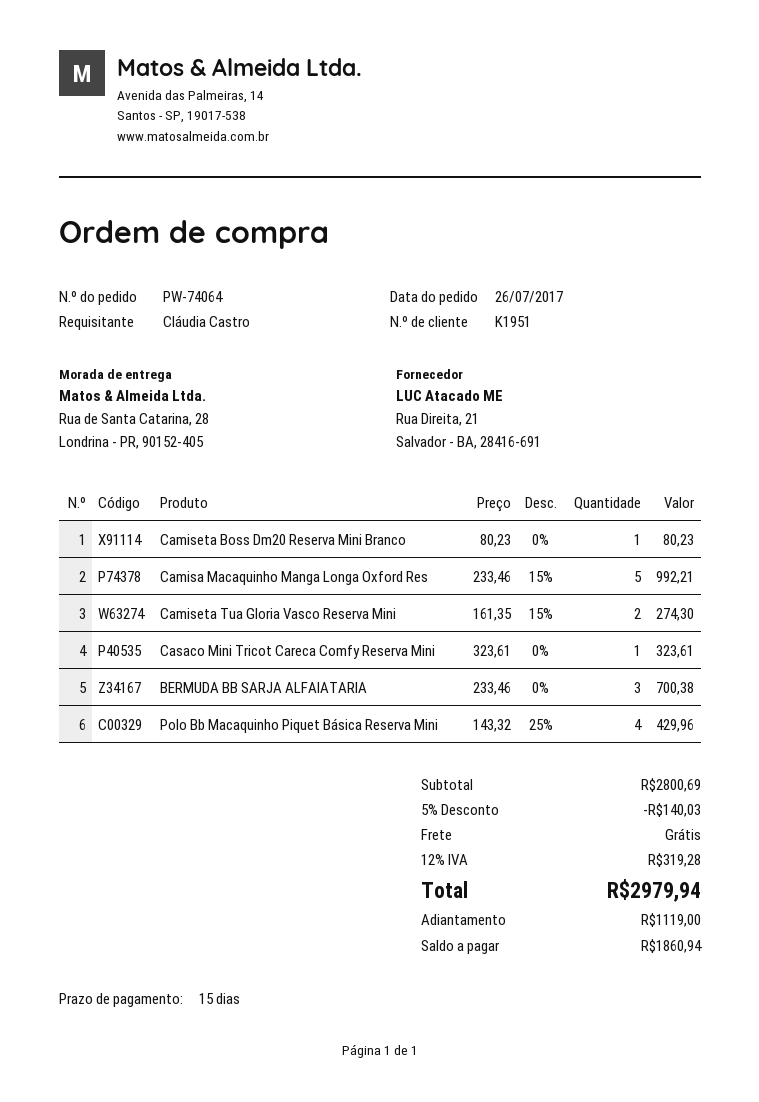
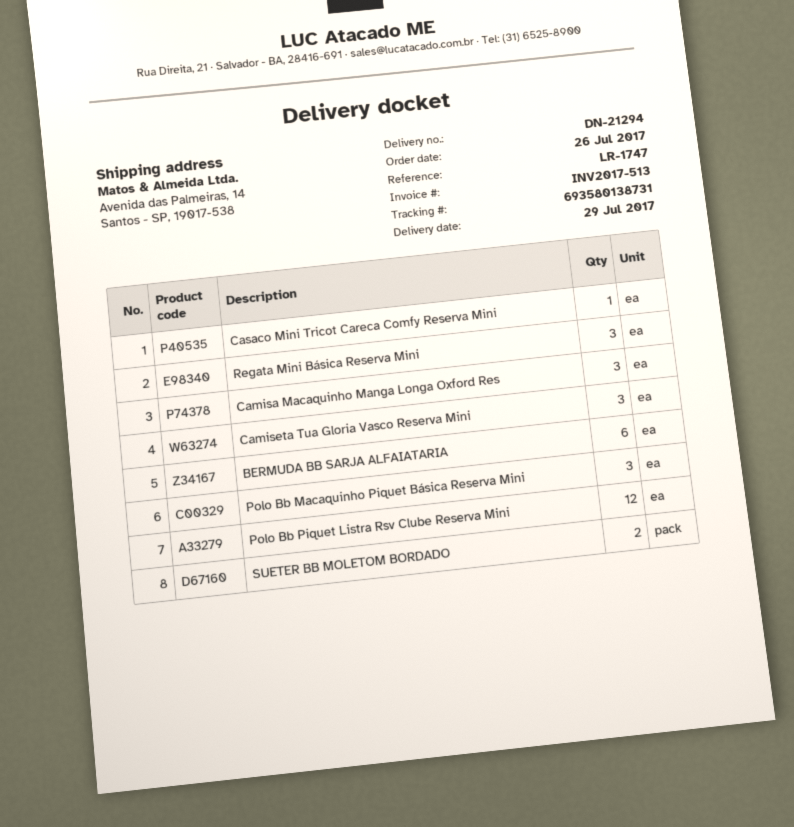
ship to: Rua de Santa Catarina, 28, Londrina - PR, 90152-405 -> Avenida das Palmeiras, 14, Santos - SP, 19017-538
Camiseta Boss Dm20 Reserva Mini Branco: 1 -> none
Camisa Macaquinho Manga Longa Oxford Res: 5 -> 3
Camiseta Tua Gloria Vasco Reserva Mini: 2 -> 3
BERMUDA BB SARJA ALFAIATARIA: 3 -> 6
Polo Bb Macaquinho Piquet Básica Reserva Mini: 4 -> 3
Regata Mini Básica Reserva Mini: none -> 3
Polo Bb Piquet Listra Rsv Clube Reserva Mini: none -> 12
SUETER BB MOLETOM BORDADO: none -> 2

